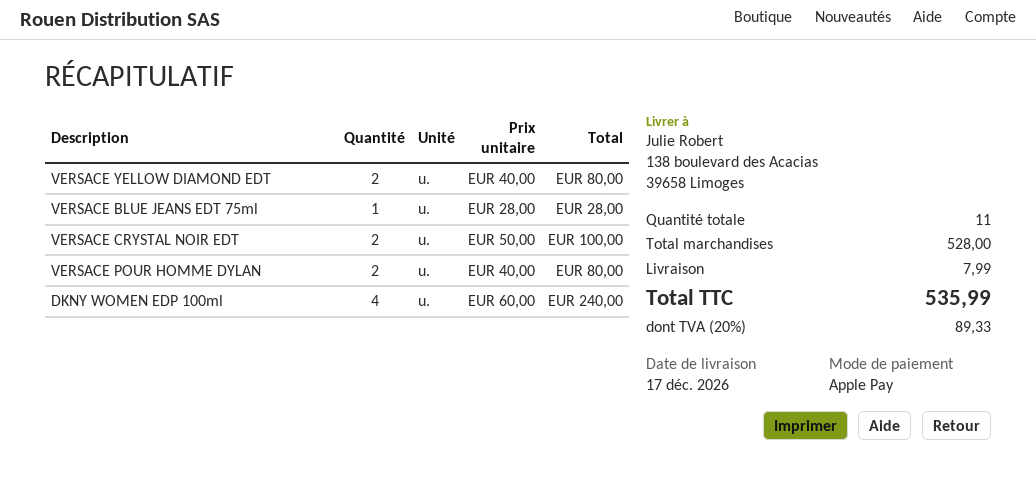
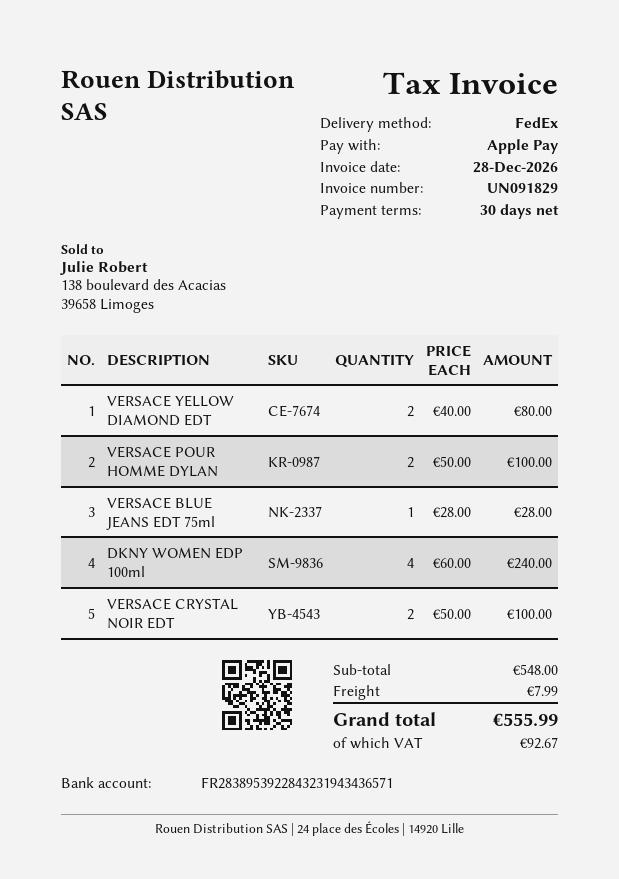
VERSACE POUR HOMME DYLAN: 2 x 40.00 = 80.00 -> 2 x 50.00 = 100.00
subtotal: 528.00 -> 548.00
tax: 89.33 -> 92.67
total: 535.99 -> 555.99

